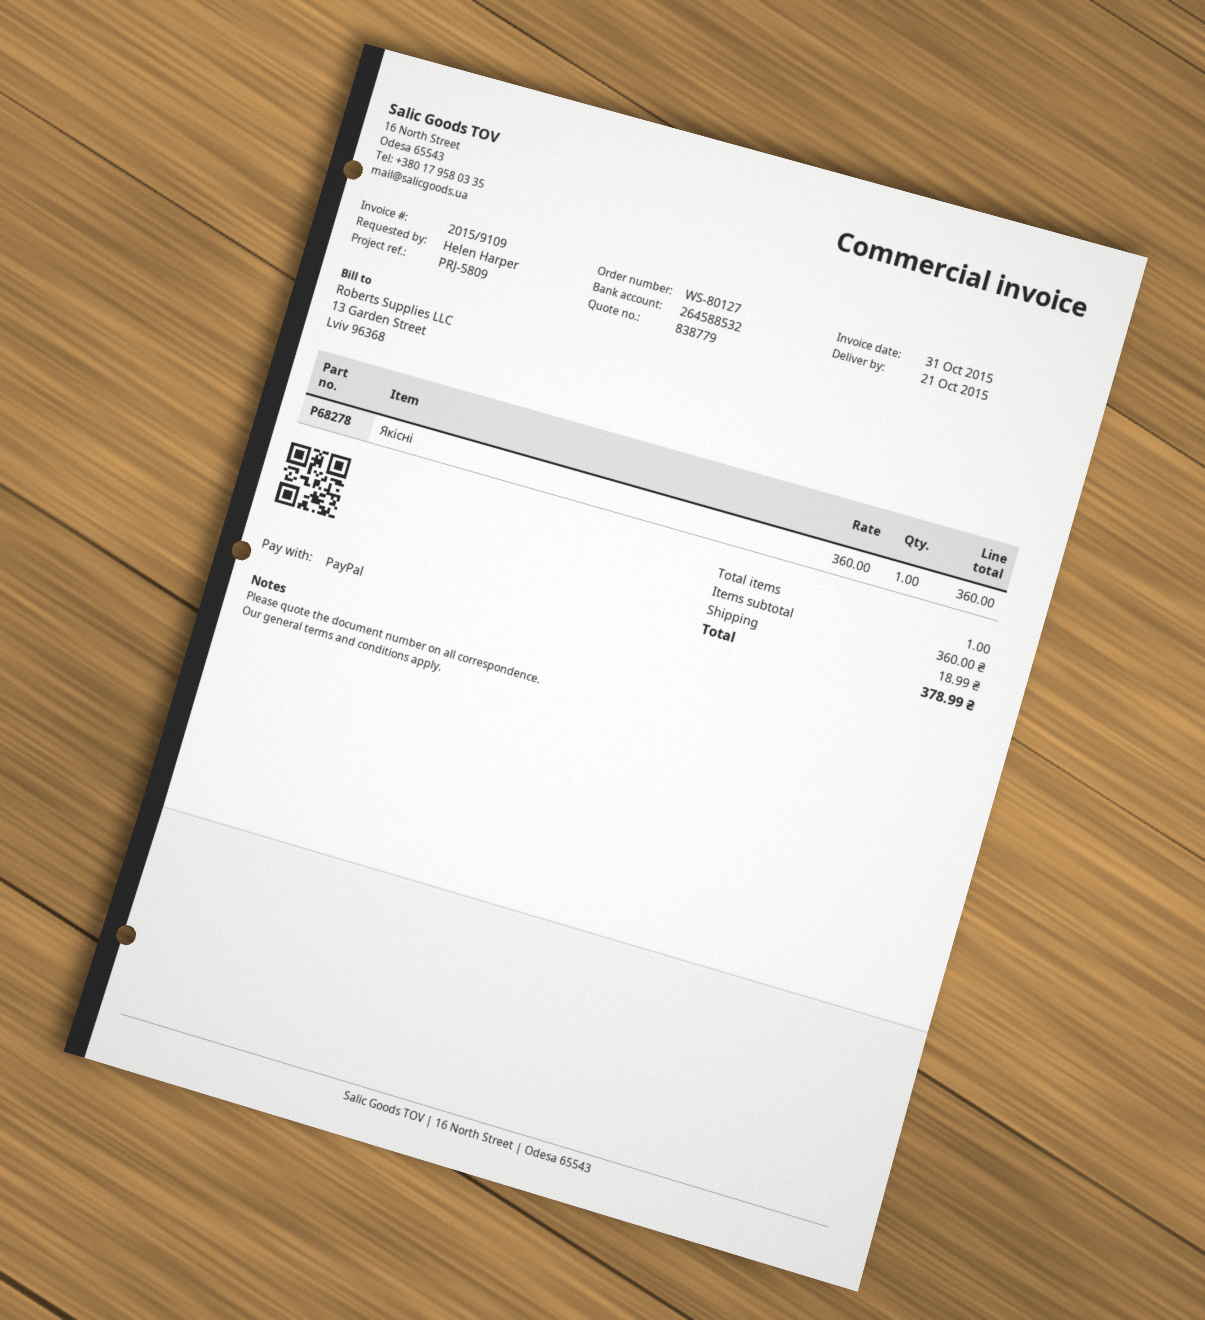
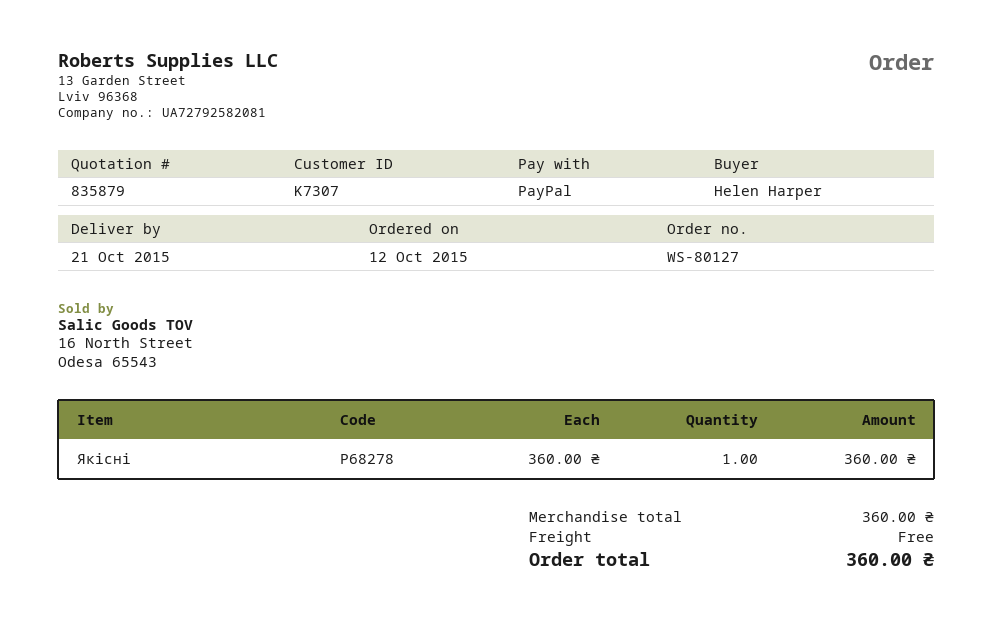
quote number: 838779 -> 835879
shipping: 18.99 -> 0.00
total: 378.99 -> 360.00

